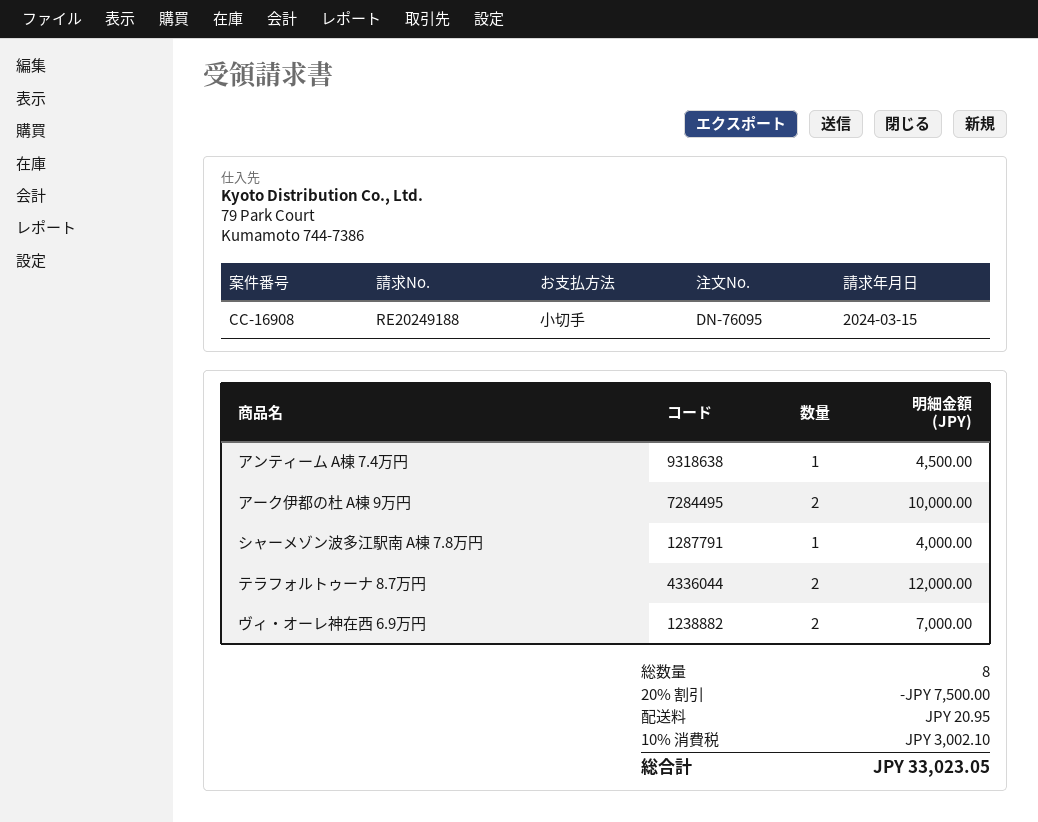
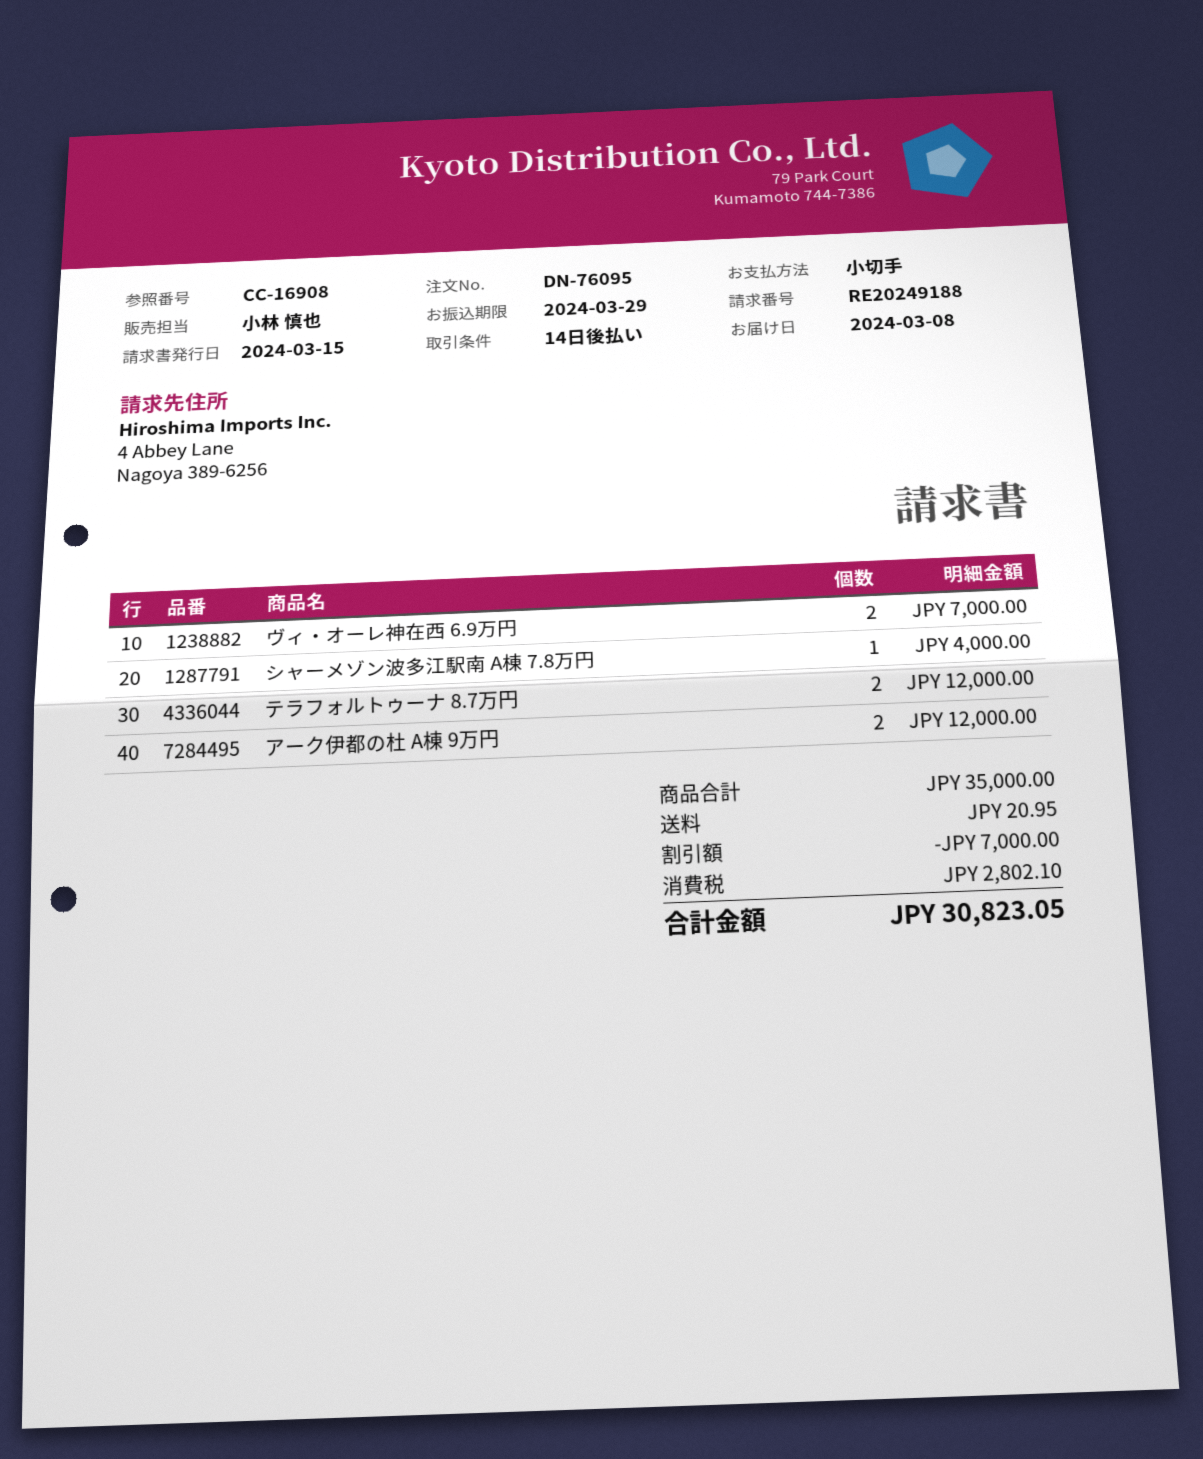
アンティーム A棟 7.4万円: 1 for 4500.00 -> none
アーク伊都の杜 A棟 9万円: 2 for 10000.00 -> 2 for 12000.00
discount: 7500.00 -> 7000.00
tax: 3002.10 -> 2802.10
total: 33023.05 -> 30823.05

